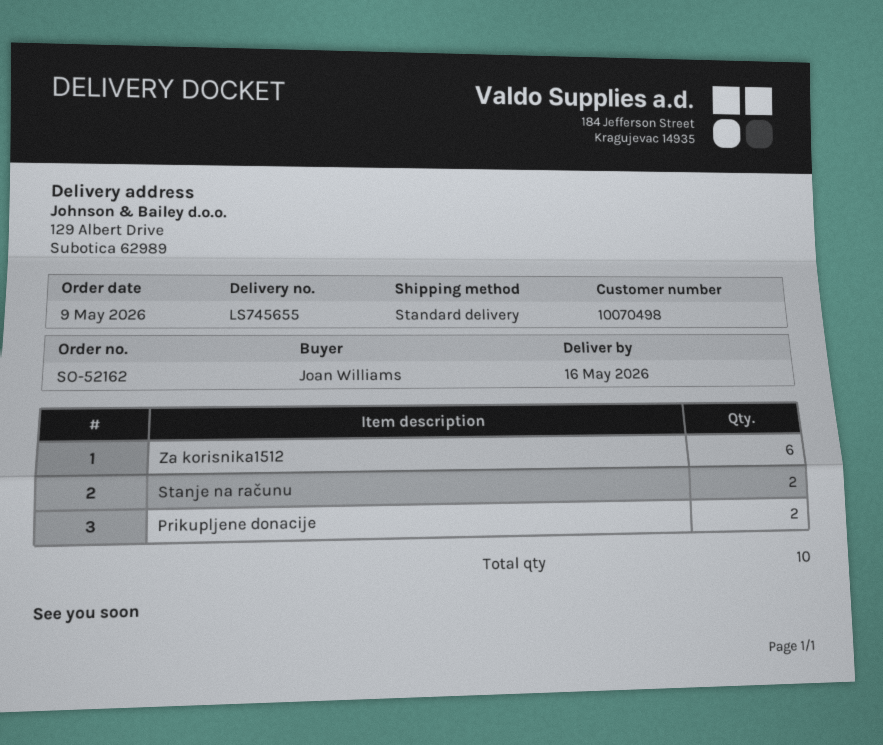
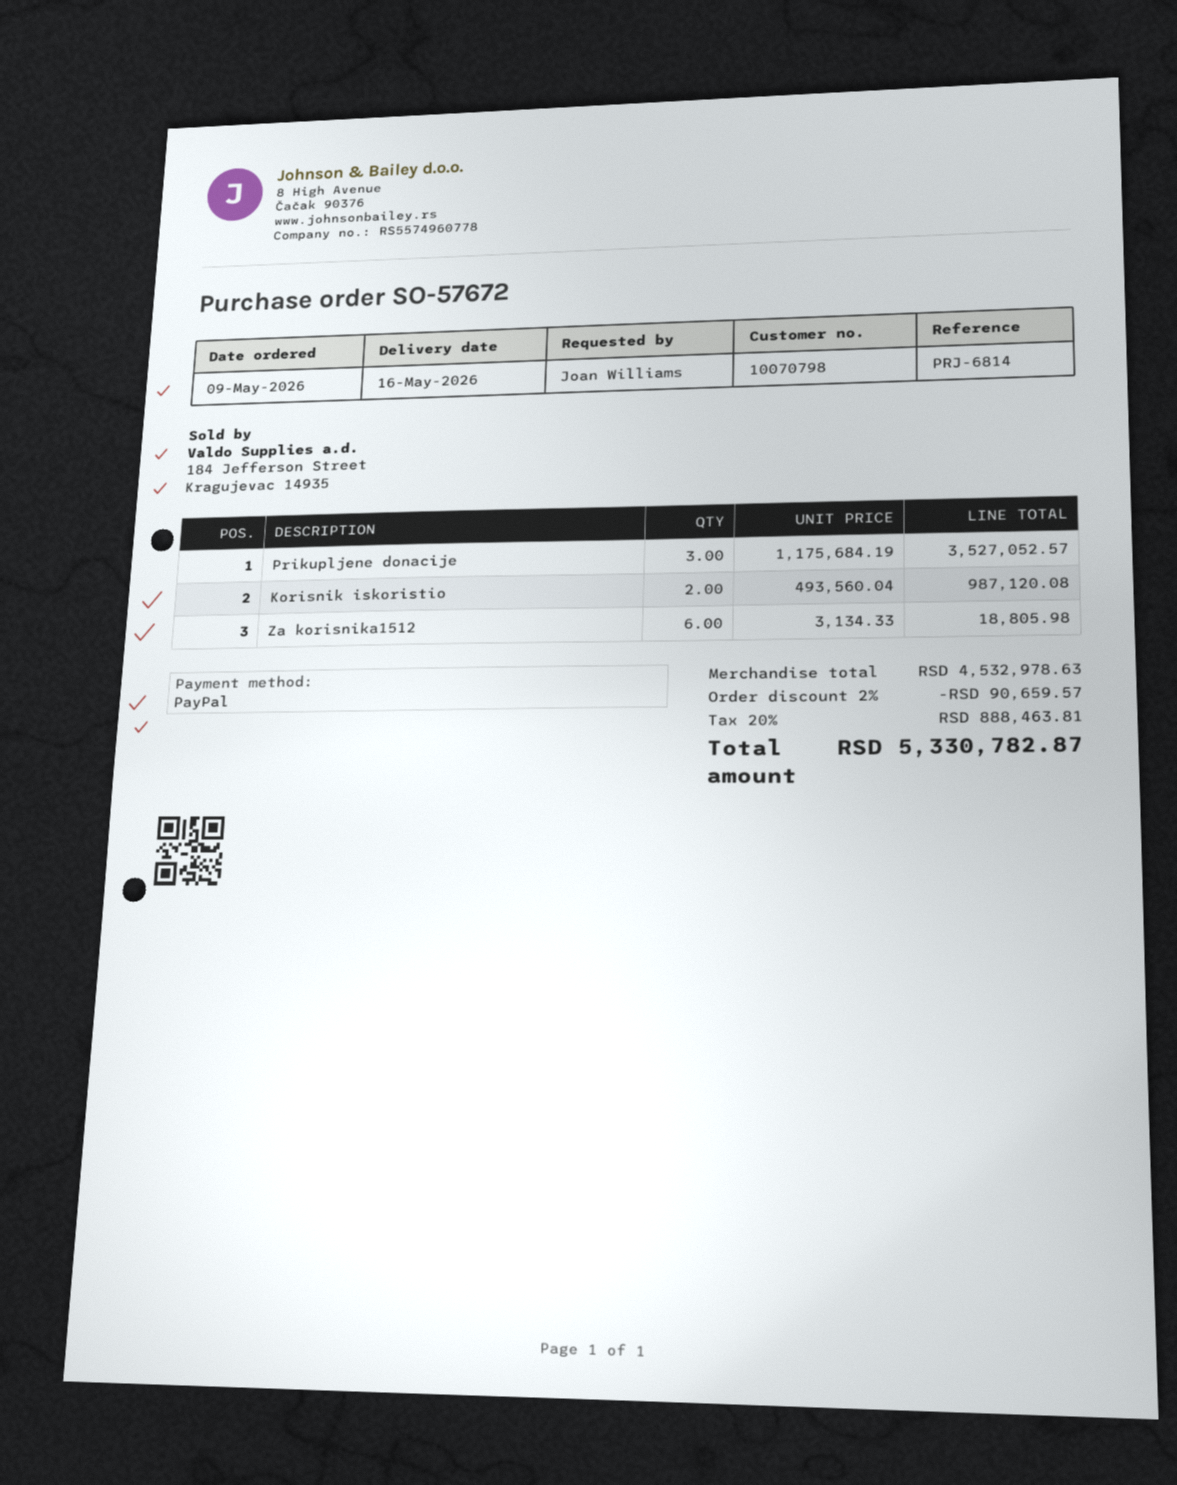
order number: SO-52162 -> SO-57672
customer number: 10070498 -> 10070798
Stanje na računu: 2 -> none
Prikupljene donacije: 2 -> 3
Korisnik iskoristio: none -> 2

